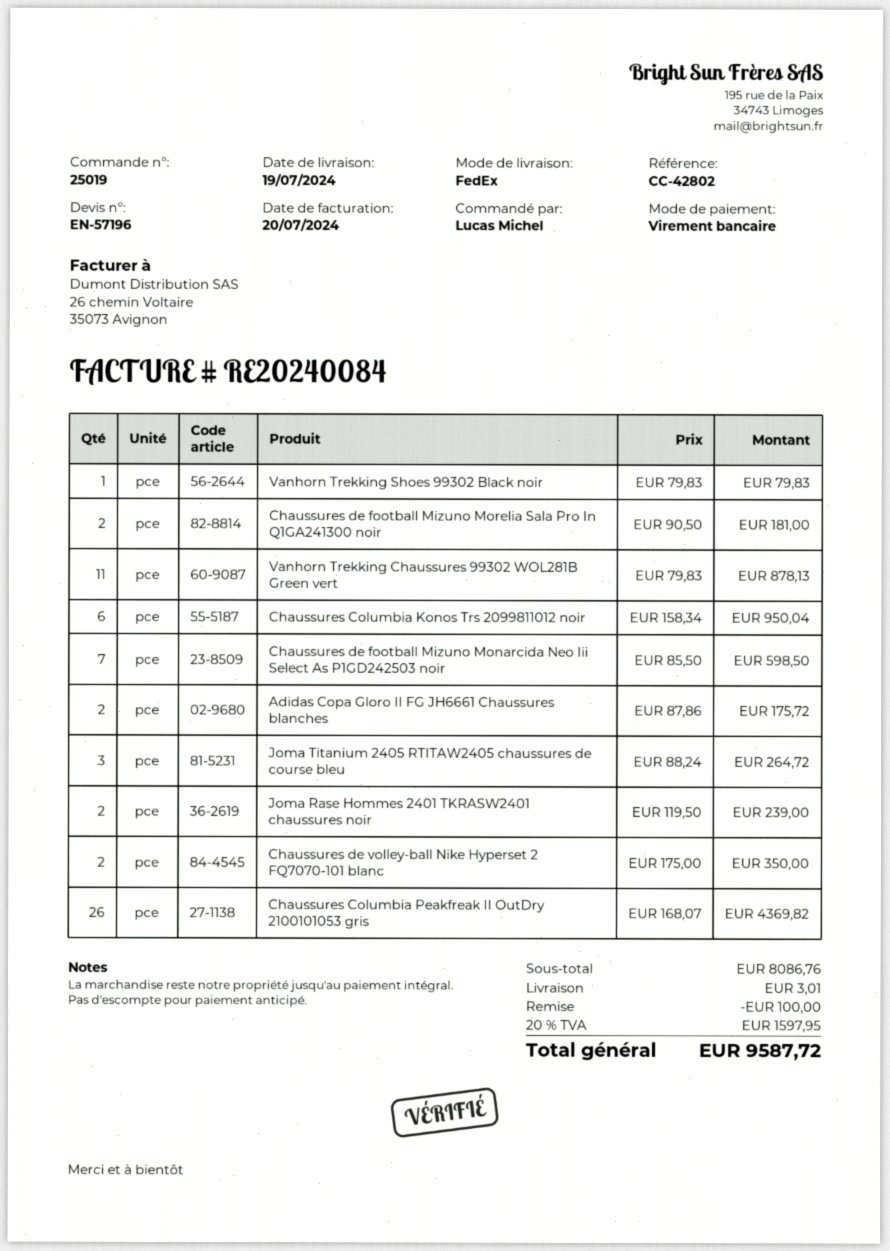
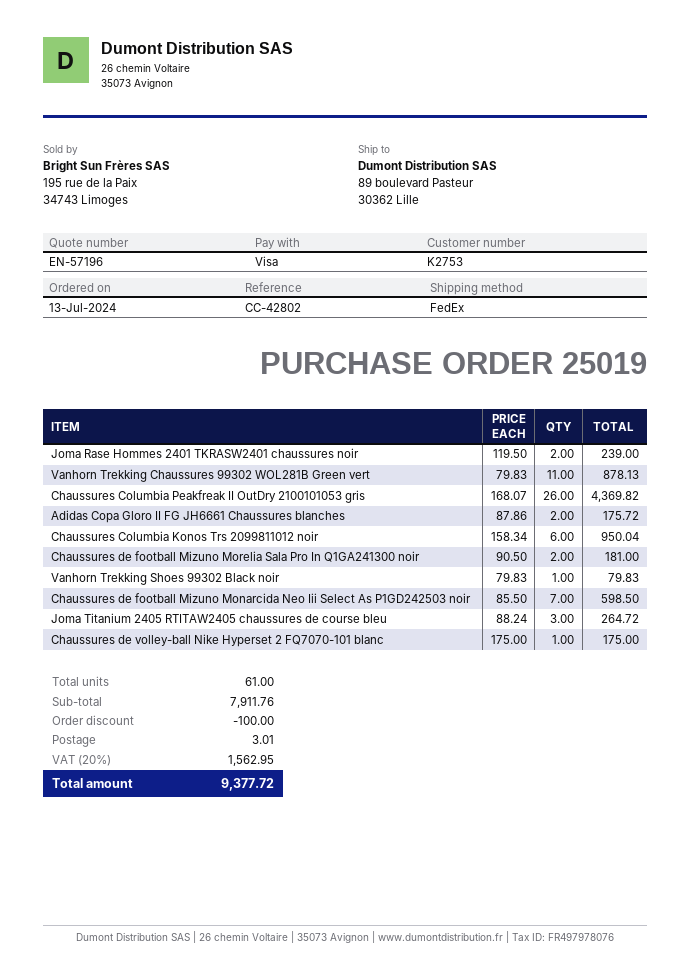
payment method: bank transfer -> Visa
Chaussures de volley-ball Nike Hyperset 2 FQ7070-101 blanc: 2 x 175.00 = 350.00 -> 1 x 175.00 = 175.00
subtotal: 8086.76 -> 7911.76
tax: 20% = 1597.95 -> 20% = 1562.95
total: 9587.72 -> 9377.72

